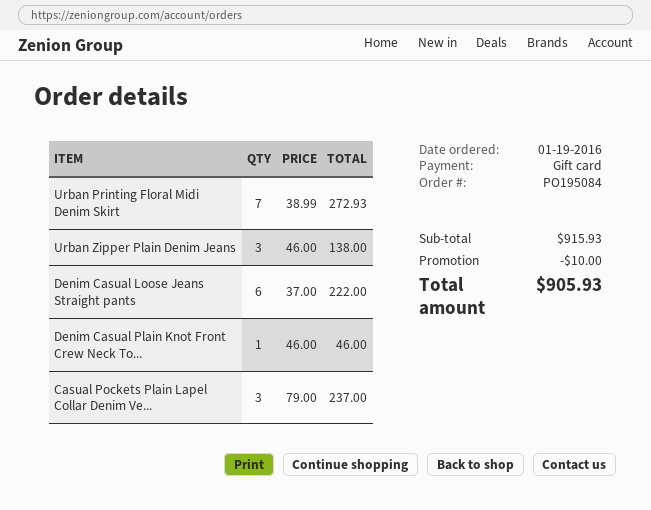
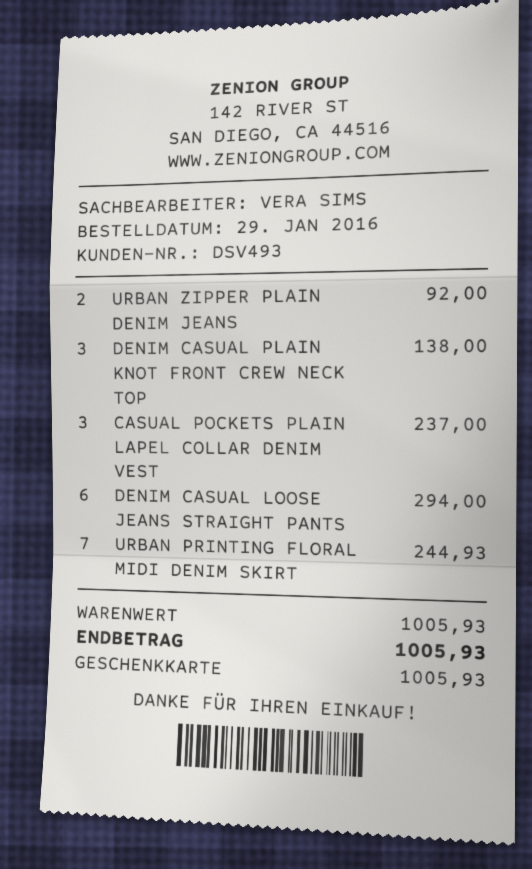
order date: 2016-01-19 -> 2016-01-29
Urban Printing Floral Midi Denim Skirt: 7 for 272.93 -> 7 for 244.93
Urban Zipper Plain Denim Jeans: 3 for 138.00 -> 2 for 92.00
Denim Casual Loose Jeans Straight pants: 6 for 222.00 -> 6 for 294.00
Denim Casual Plain Knot Front Crew Neck To...: 1 for 46.00 -> 3 for 138.00
subtotal: 915.93 -> 1005.93
discount: 10.00 -> none
total: 905.93 -> 1005.93

